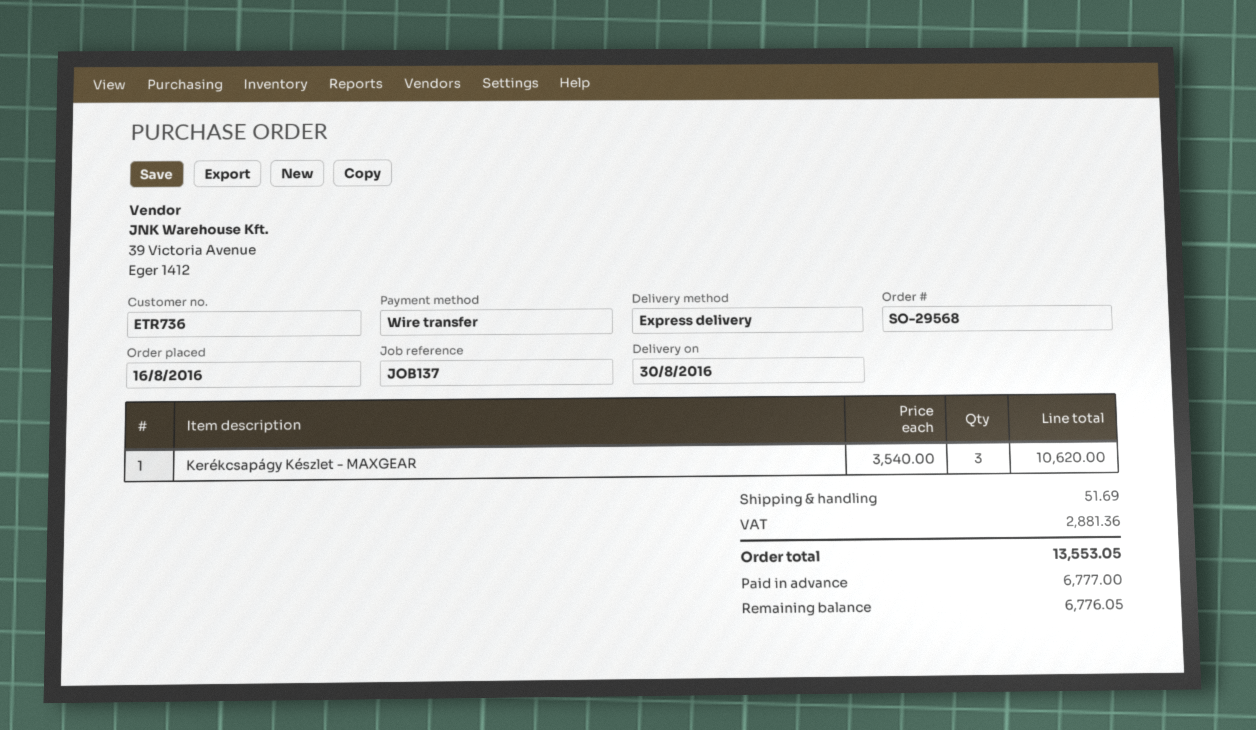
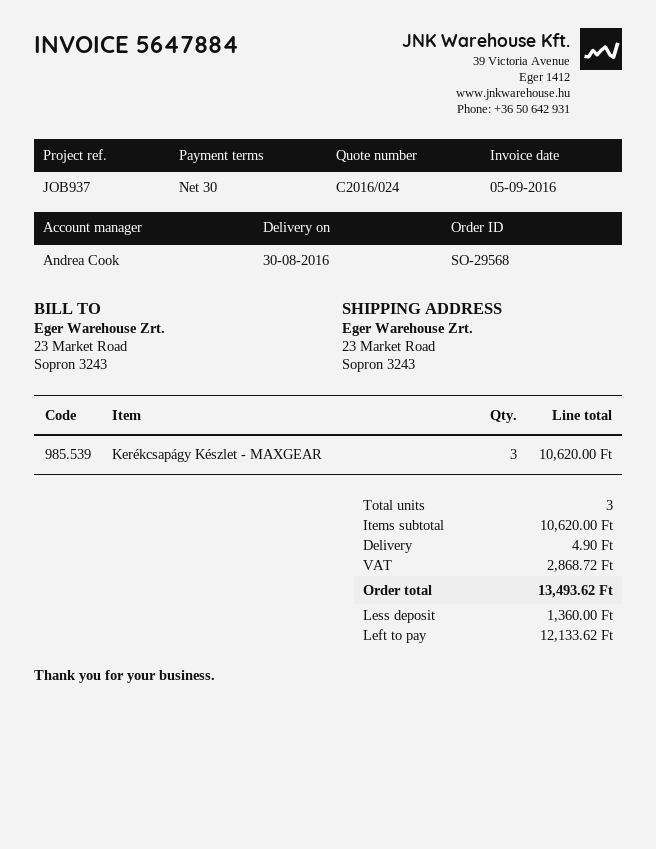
reference: JOB137 -> JOB937
shipping: 51.69 -> 4.90
tax: 2881.36 -> 2868.72
total: 13553.05 -> 13493.62
deposit: 6777.00 -> 1360.00
balance: 6776.05 -> 12133.62

